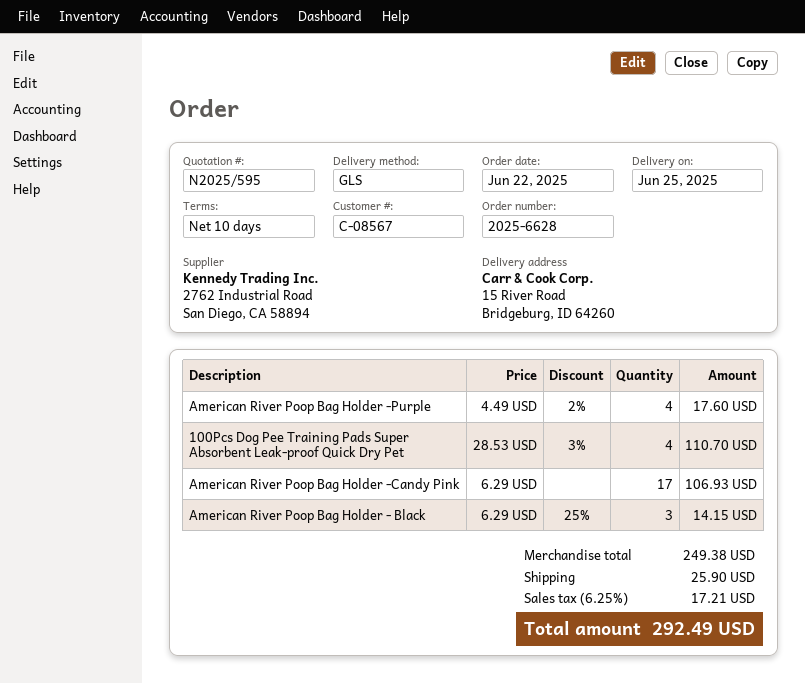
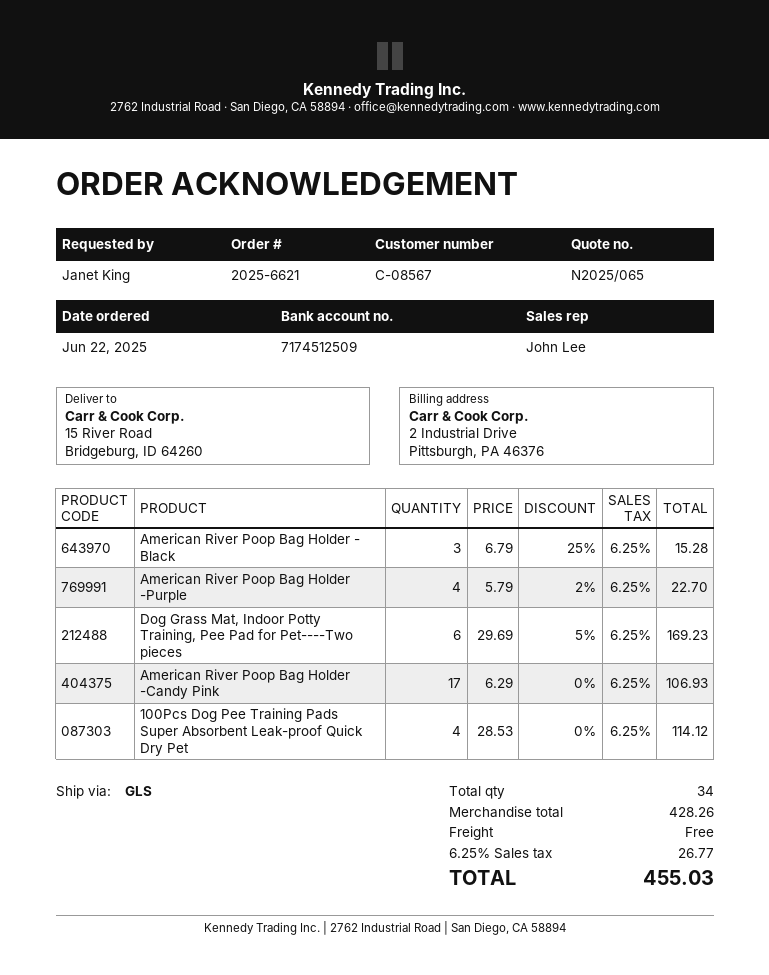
quote number: N2025/595 -> N2025/065
order number: 2025-6628 -> 2025-6621
American River Poop Bag Holder -Purple: 4 x 4.49 - 2% = 17.60 -> 4 x 5.79 - 2% = 22.70
100Pcs Dog Pee Training Pads Super Absorbent Leak-proof Quick Dry Pet: 4 x 28.53 - 3% = 110.70 -> 4 x 28.53 = 114.12
American River Poop Bag Holder - Black: 3 x 6.29 - 25% = 14.15 -> 3 x 6.79 - 25% = 15.28
Dog Grass Mat, Indoor Potty Training, Pee Pad for Pet----Two pieces: none -> 6 x 29.69 - 5% = 169.23
subtotal: 249.38 -> 428.26
shipping: 25.90 -> 0.00
tax: 6.25% = 17.21 -> 6.25% = 26.77
total: 292.49 -> 455.03

